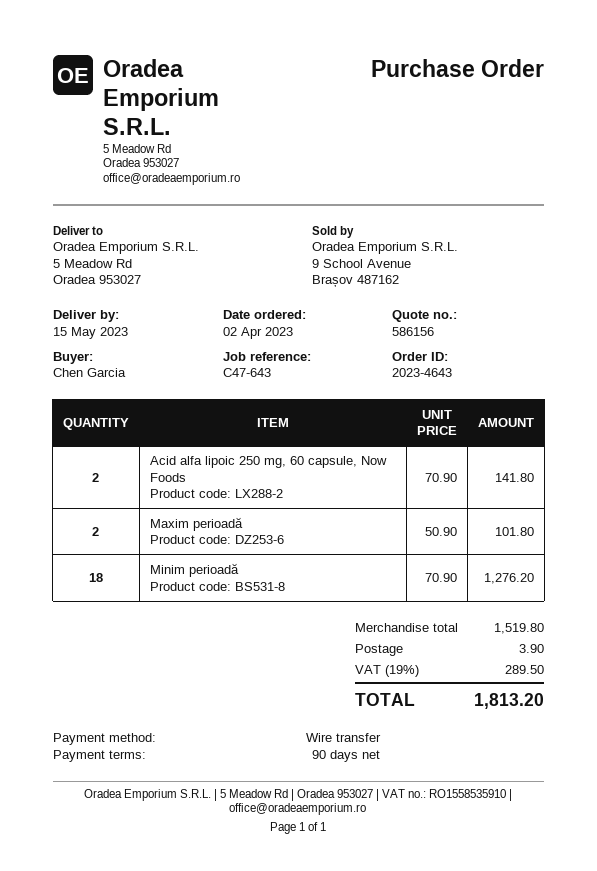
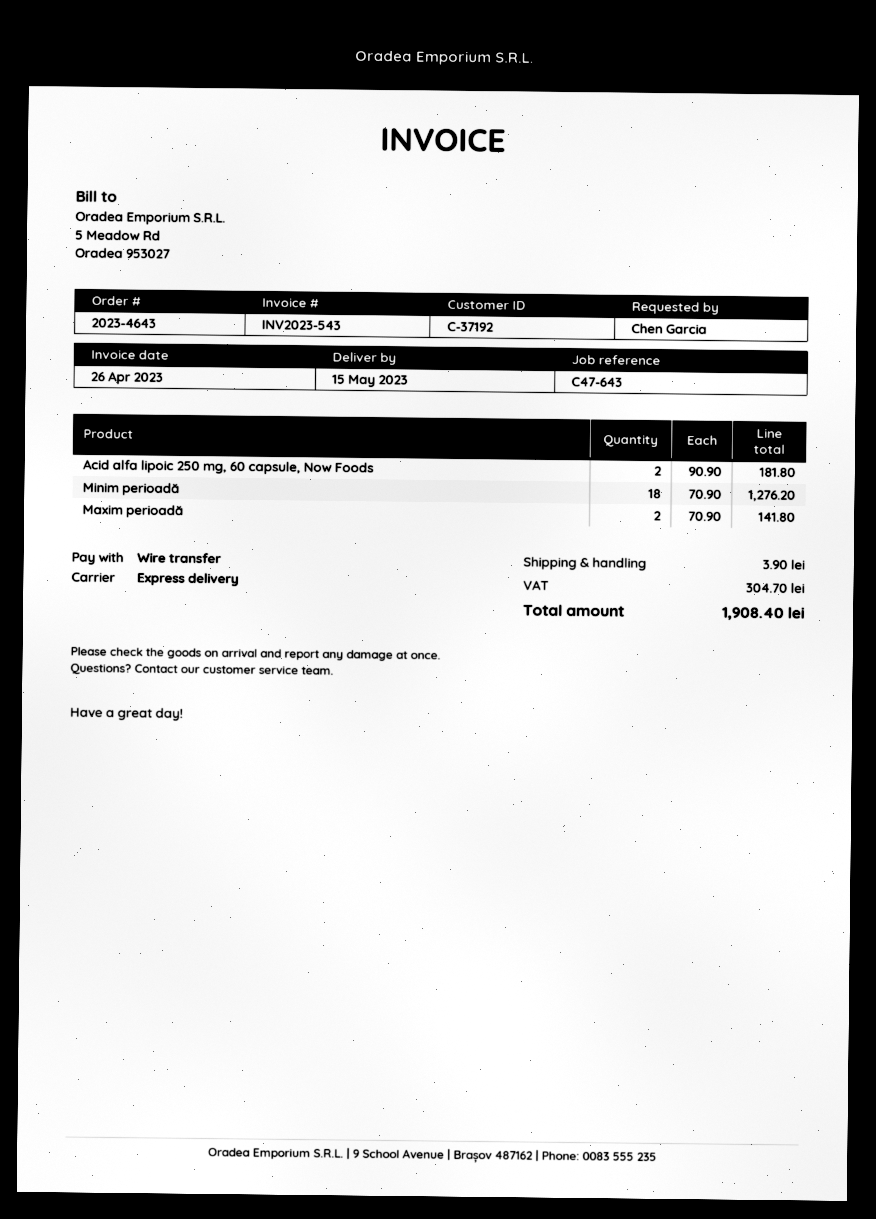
Acid alfa lipoic 250 mg, 60 capsule, Now Foods: 2 x 70.90 = 141.80 -> 2 x 90.90 = 181.80
Maxim perioadă: 2 x 50.90 = 101.80 -> 2 x 70.90 = 141.80
tax: 289.50 -> 304.70
total: 1813.20 -> 1908.40

